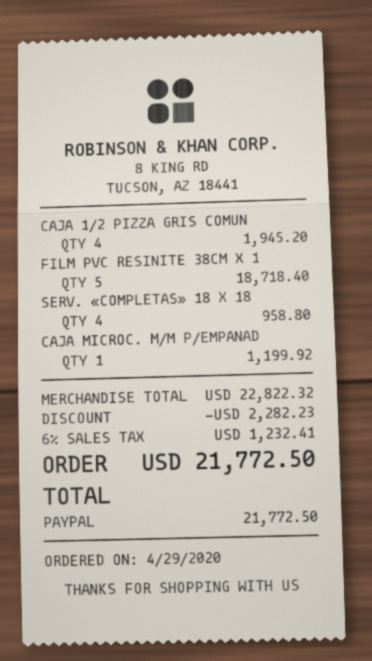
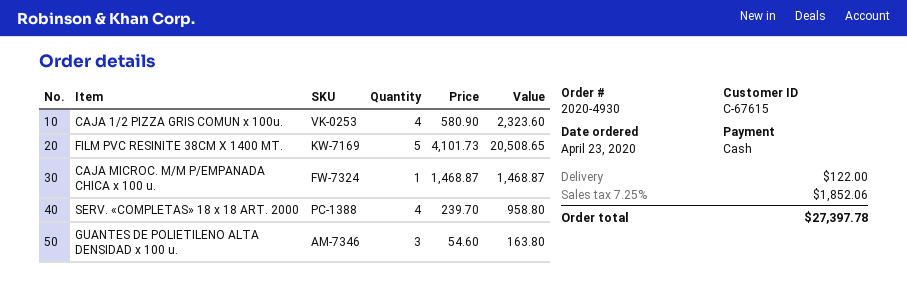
order date: 2020-04-29 -> 2020-04-23
payment method: PayPal -> cash
CAJA 1/2 PIZZA GRIS COMUN: 4 for 1945.20 -> 4 for 2323.60
FILM PVC RESINITE 38CM X 1: 5 for 18718.40 -> 5 for 20508.65
CAJA MICROC. M/M P/EMPANAD: 1 for 1199.92 -> 1 for 1468.87
GUANTES DE POLIETILENO ALTA DENSIDAD x 100 u.: none -> 3 for 163.80
discount: 2282.23 -> none
shipping: none -> 122.00
tax: 6% = 1232.41 -> 7.25% = 1852.06
total: 21772.50 -> 27397.78

